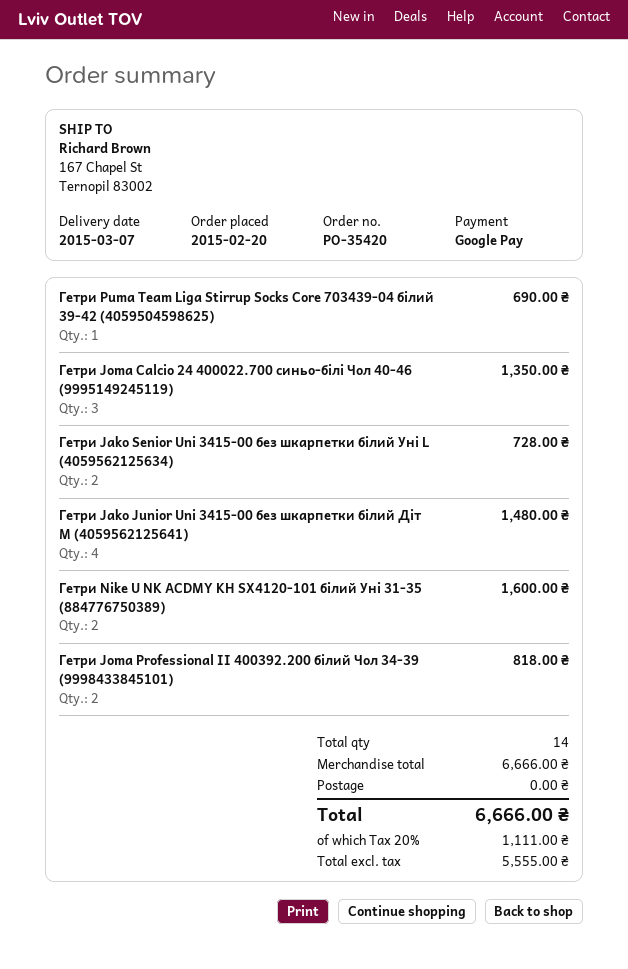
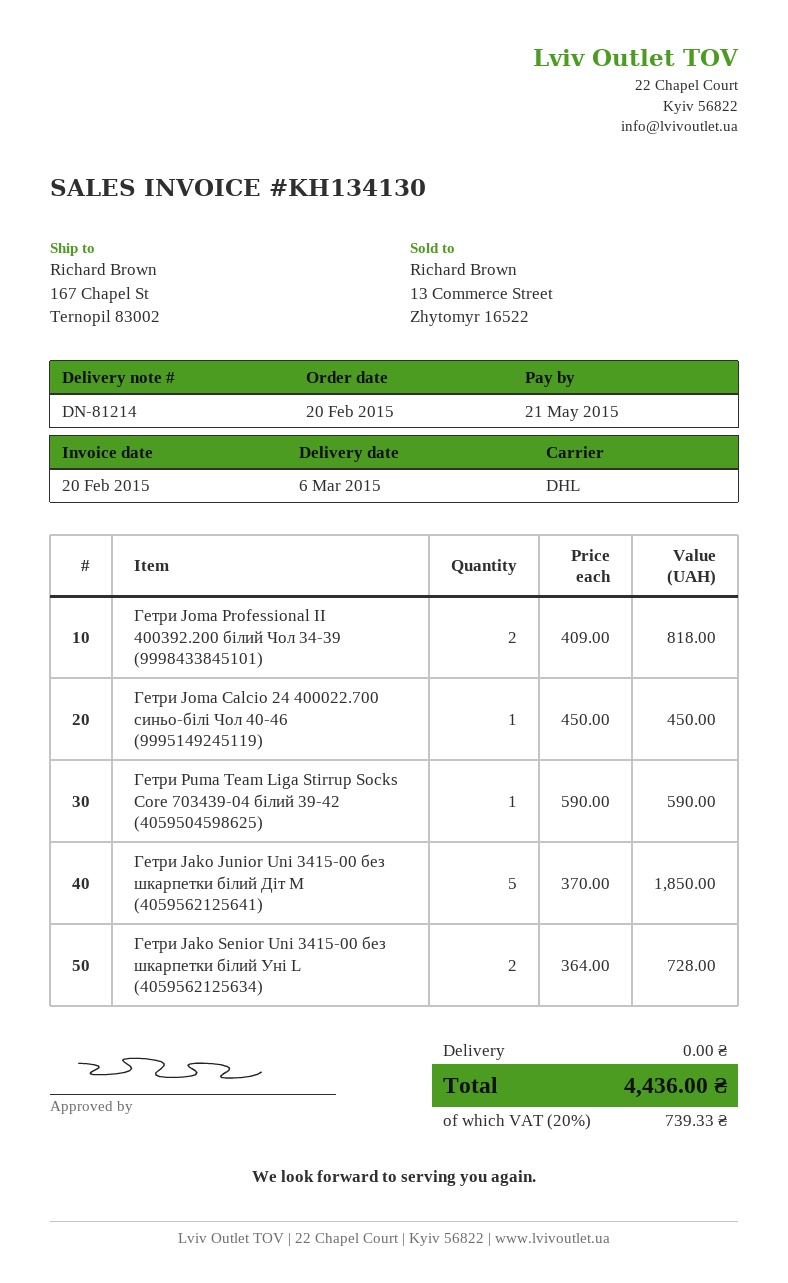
delivery date: 2015-03-07 -> 2015-03-06
Гетри Puma Team Liga Stirrup Socks Core 703439-04 білий 39-42 (4059504598625): 1 for 690.00 -> 1 for 590.00
Гетри Joma Calcio 24 400022.700 синьо-білі Чол 40-46 (9995149245119): 3 for 1350.00 -> 1 for 450.00
Гетри Jako Junior Uni 3415-00 без шкарпетки білий Діт M (4059562125641): 4 for 1480.00 -> 5 for 1850.00
Гетри Nike U NK ACDMY KH SX4120-101 білий Уні 31-35 (884776750389): 2 for 1600.00 -> none
tax: 20% = 1111.00 -> 20% = 739.33
total: 6666.00 -> 4436.00

